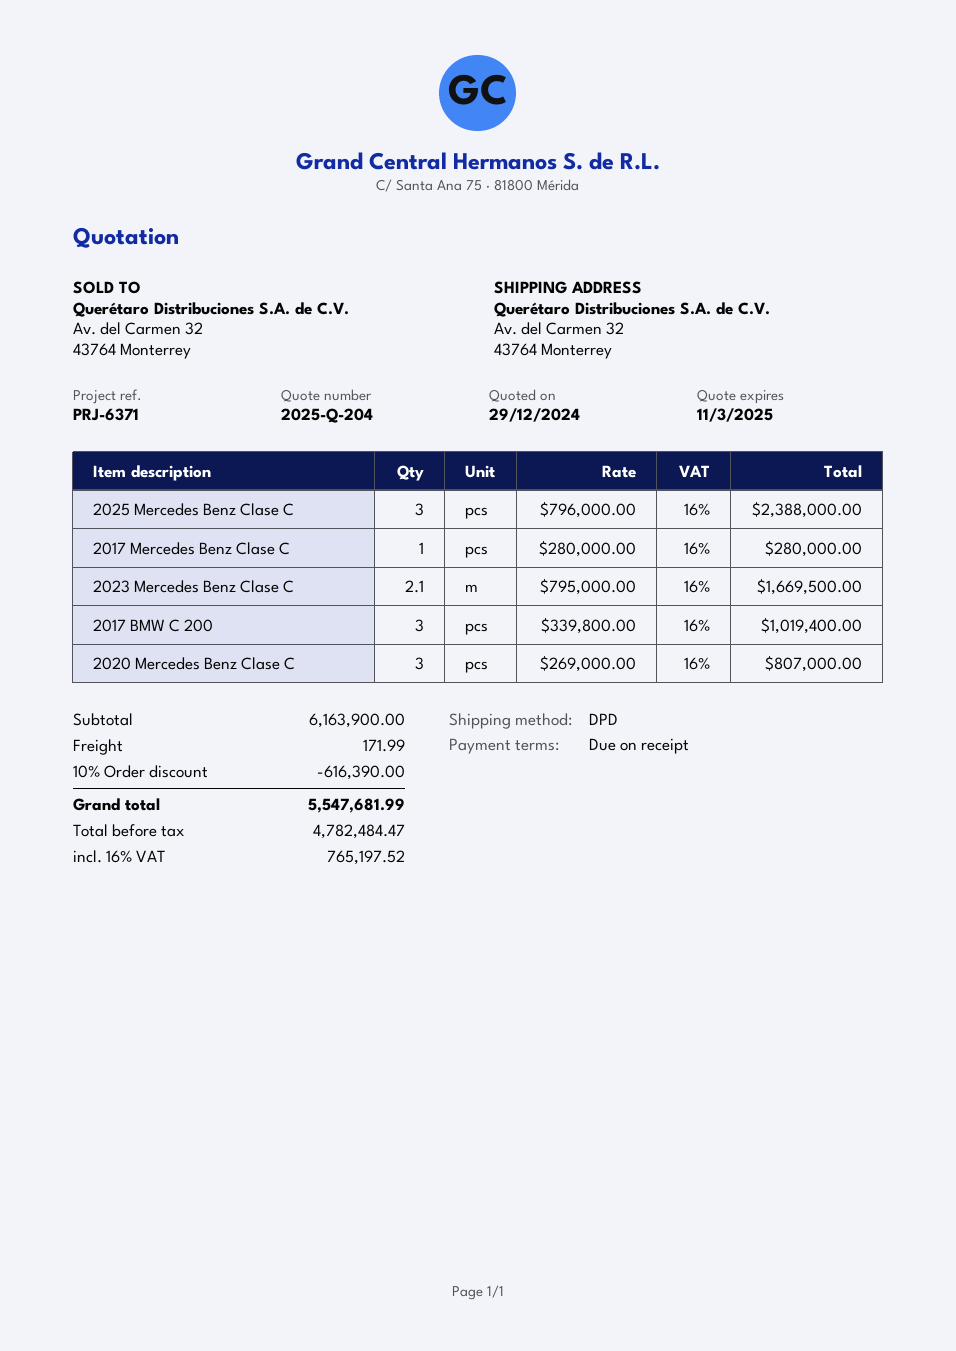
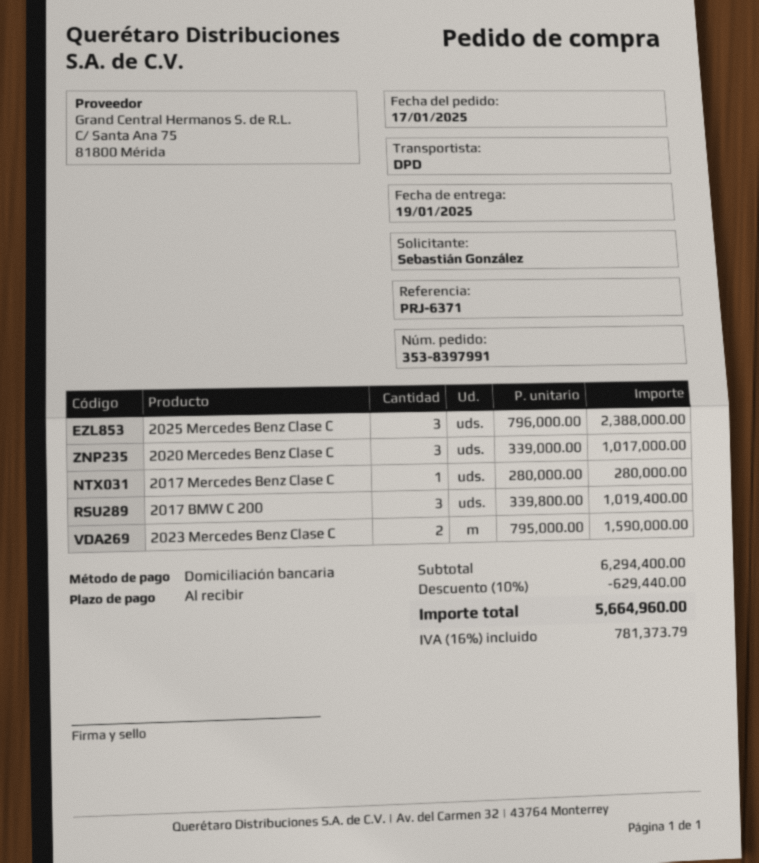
2023 Mercedes Benz Clase C: 2.1 x 795000.00 = 1669500.00 -> 2 x 795000.00 = 1590000.00
2020 Mercedes Benz Clase C: 3 x 269000.00 = 807000.00 -> 3 x 339000.00 = 1017000.00
subtotal: 6163900.00 -> 6294400.00
discount: 10% = 616390.00 -> 10% = 629440.00
shipping: 171.99 -> none
tax: 16% = 765197.52 -> 16% = 781373.79
total: 5547681.99 -> 5664960.00

